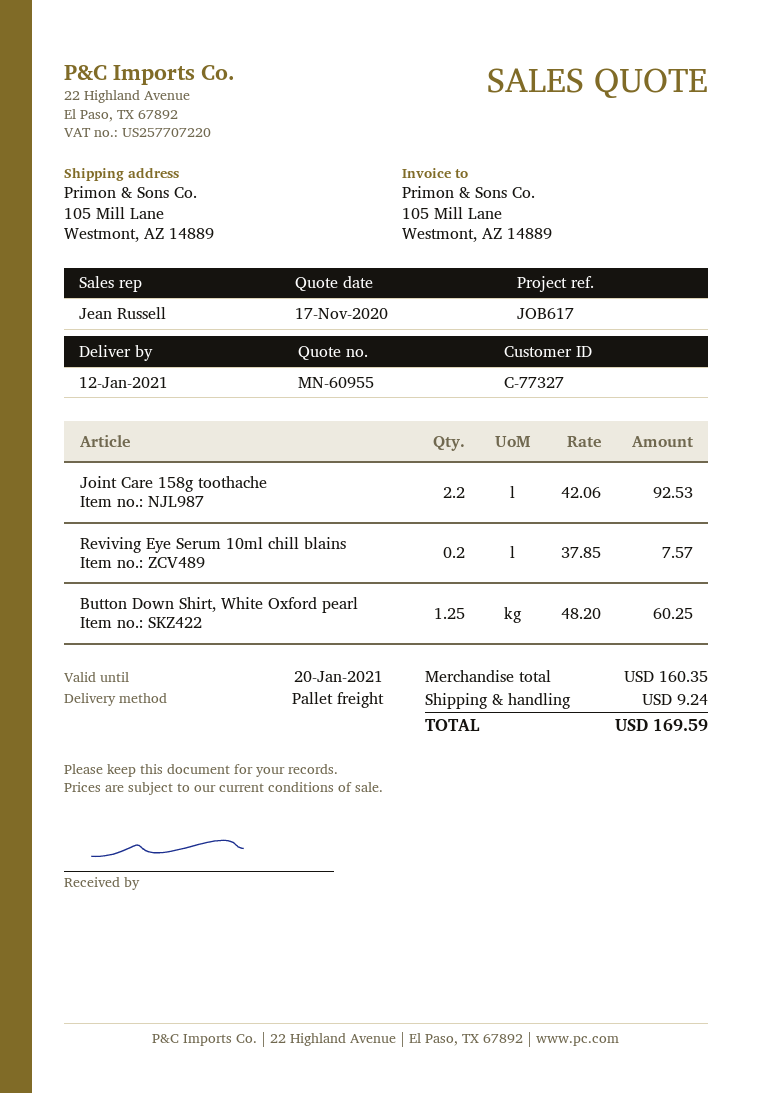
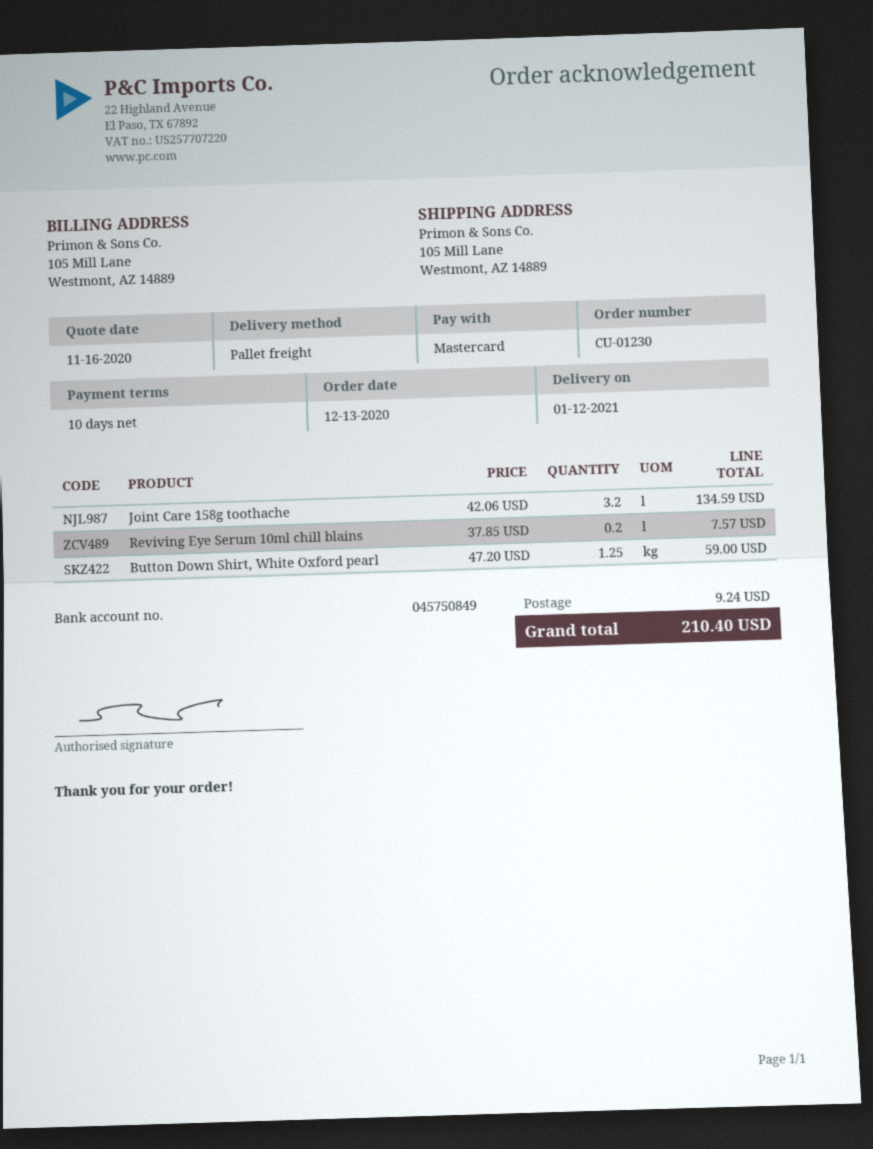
quote date: 2020-11-17 -> 2020-11-16
Joint Care 158g toothache: 2.2 x 42.06 = 92.53 -> 3.2 x 42.06 = 134.59
Button Down Shirt, White Oxford pearl: 1.25 x 48.20 = 60.25 -> 1.25 x 47.20 = 59.00
total: 169.59 -> 210.40

